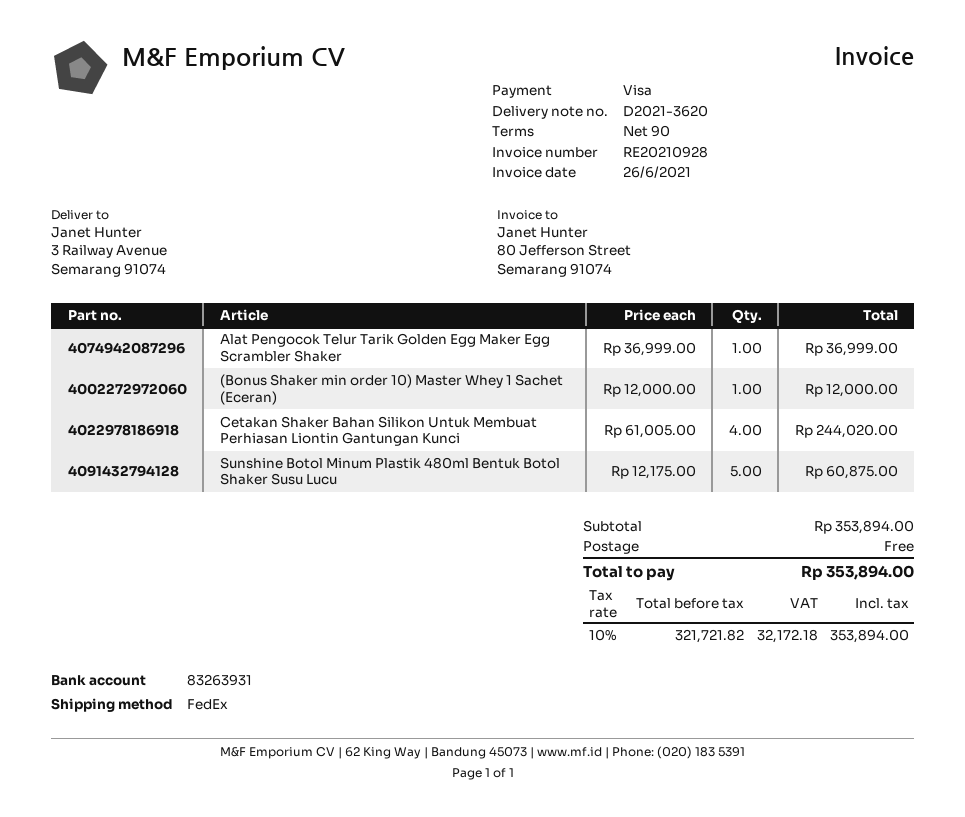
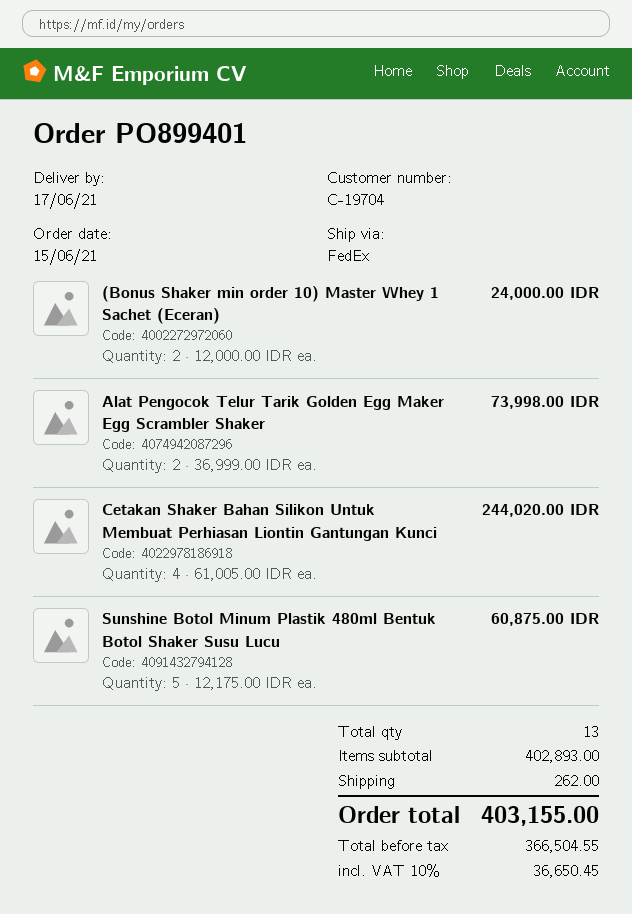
Alat Pengocok Telur Tarik Golden Egg Maker Egg Scrambler Shaker: 1 x 36999.00 = 36999.00 -> 2 x 36999.00 = 73998.00
(Bonus Shaker min order 10) Master Whey 1 Sachet (Eceran): 1 x 12000.00 = 12000.00 -> 2 x 12000.00 = 24000.00
subtotal: 353894.00 -> 402893.00
shipping: 0.00 -> 262.00
net: 321721.82 -> 366504.55
tax: 10% = 32172.18 -> 10% = 36650.45
total: 353894.00 -> 403155.00

